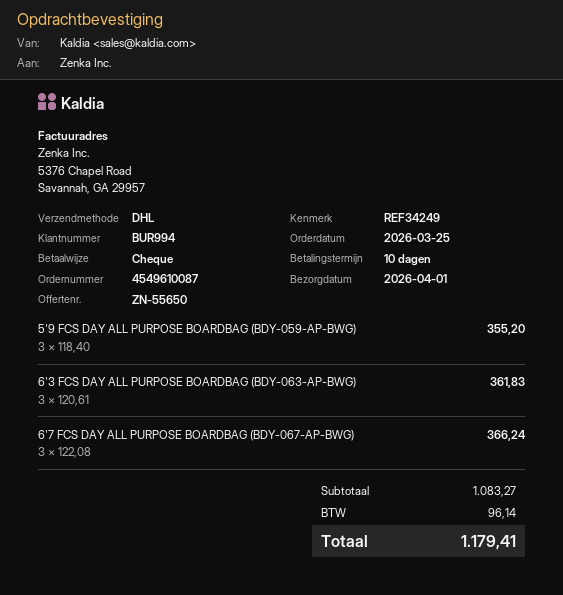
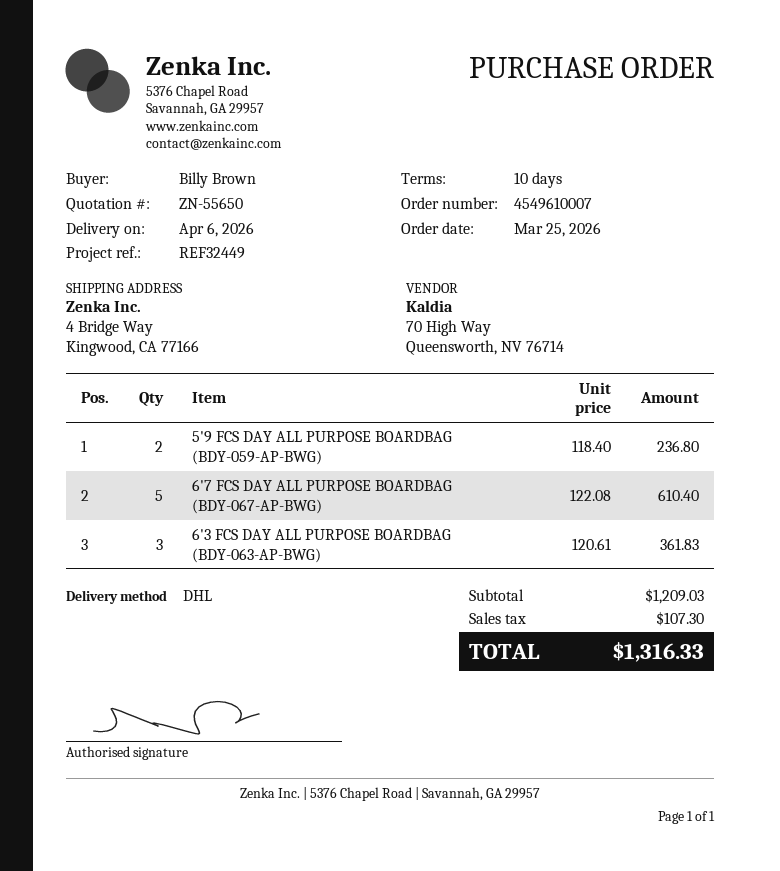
order number: 4549610087 -> 4549610007
delivery date: 2026-04-01 -> 2026-04-06
reference: REF34249 -> REF32449
5'9 FCS DAY ALL PURPOSE BOARDBAG (BDY-059-AP-BWG): 3 x 118.40 = 355.20 -> 2 x 118.40 = 236.80
6'7 FCS DAY ALL PURPOSE BOARDBAG (BDY-067-AP-BWG): 3 x 122.08 = 366.24 -> 5 x 122.08 = 610.40
subtotal: 1083.27 -> 1209.03
tax: 96.14 -> 107.30
total: 1179.41 -> 1316.33

